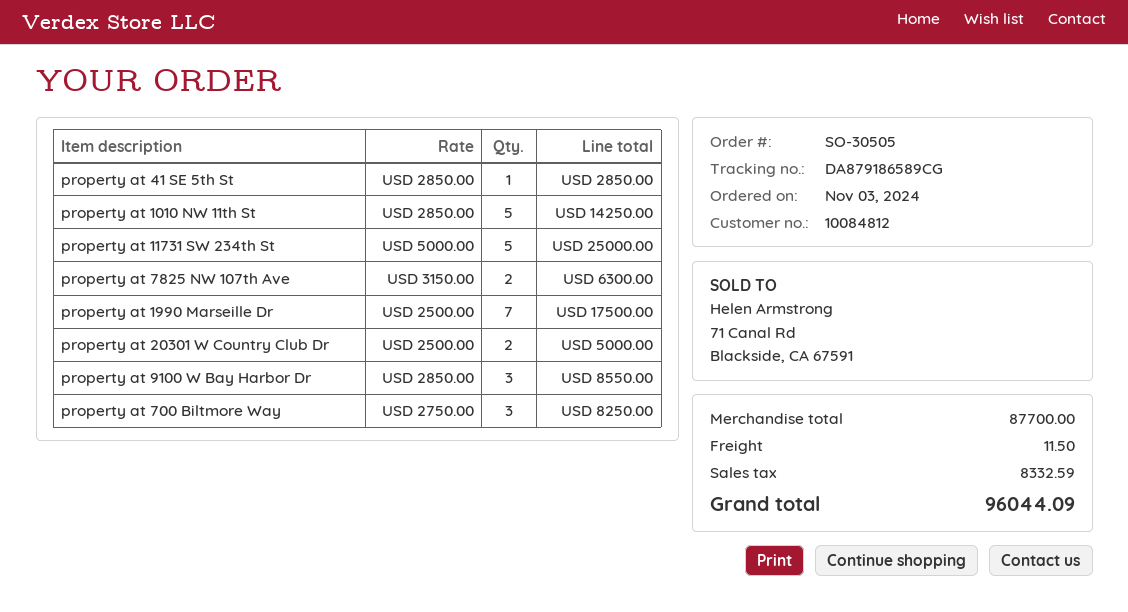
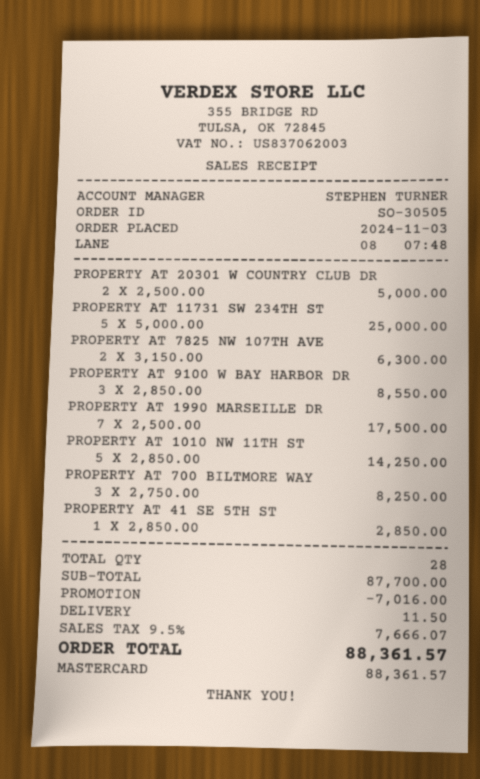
discount: none -> 7016.00
tax: 8332.59 -> 7666.07
total: 96044.09 -> 88361.57

